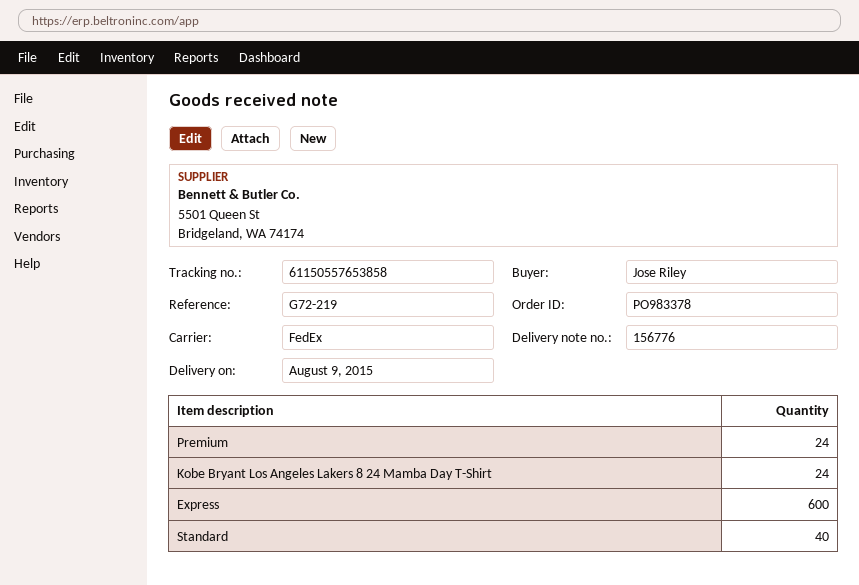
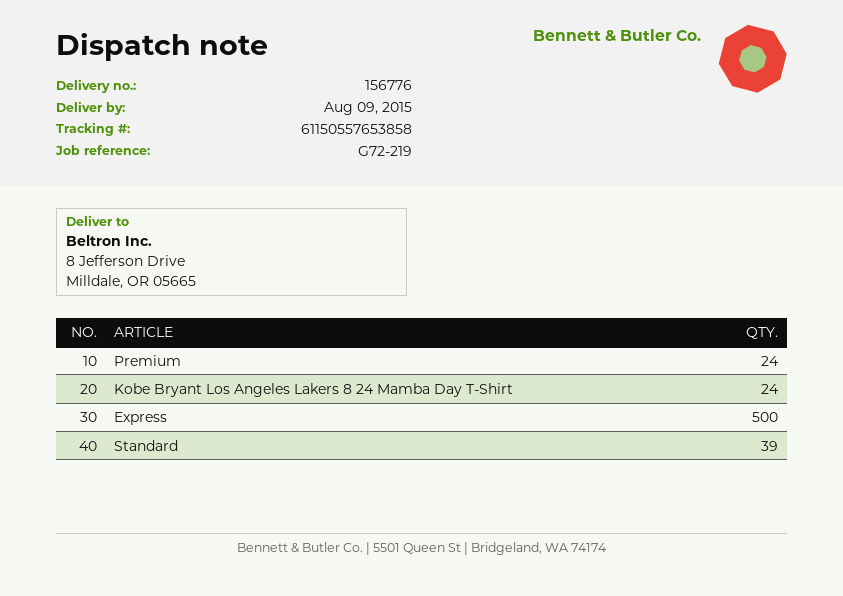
Express: 600 -> 500
Standard: 40 -> 39

